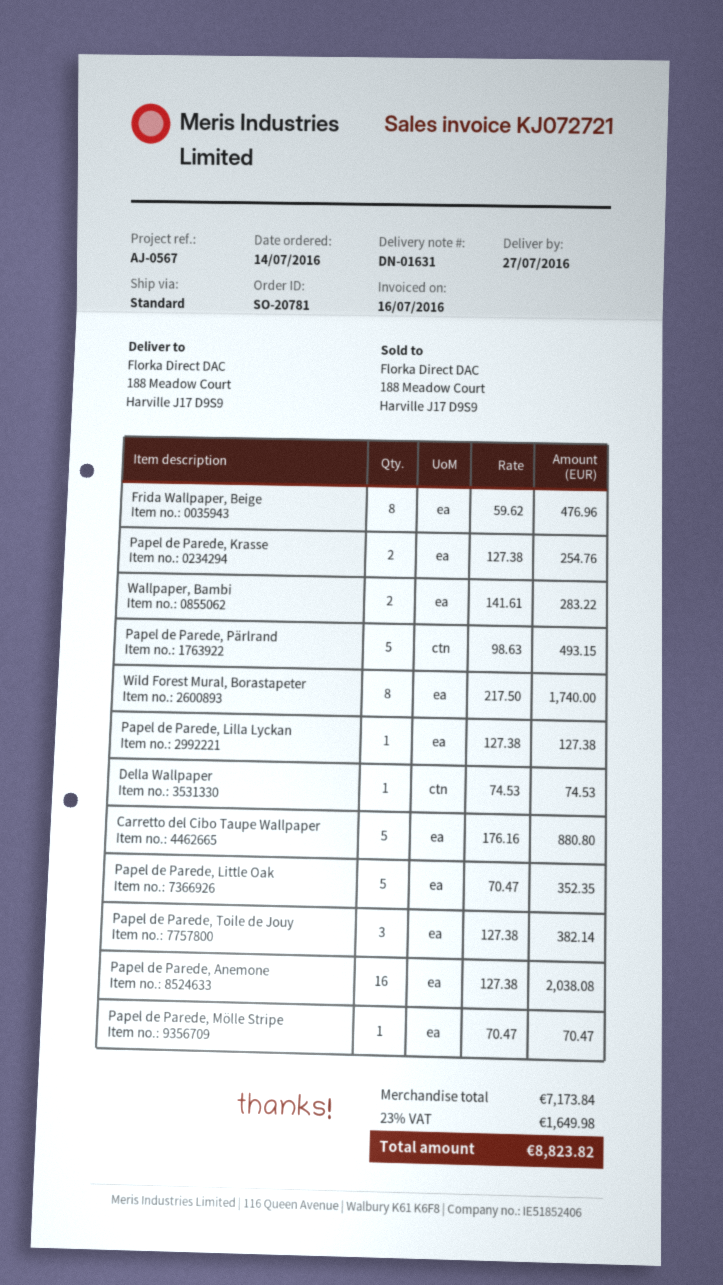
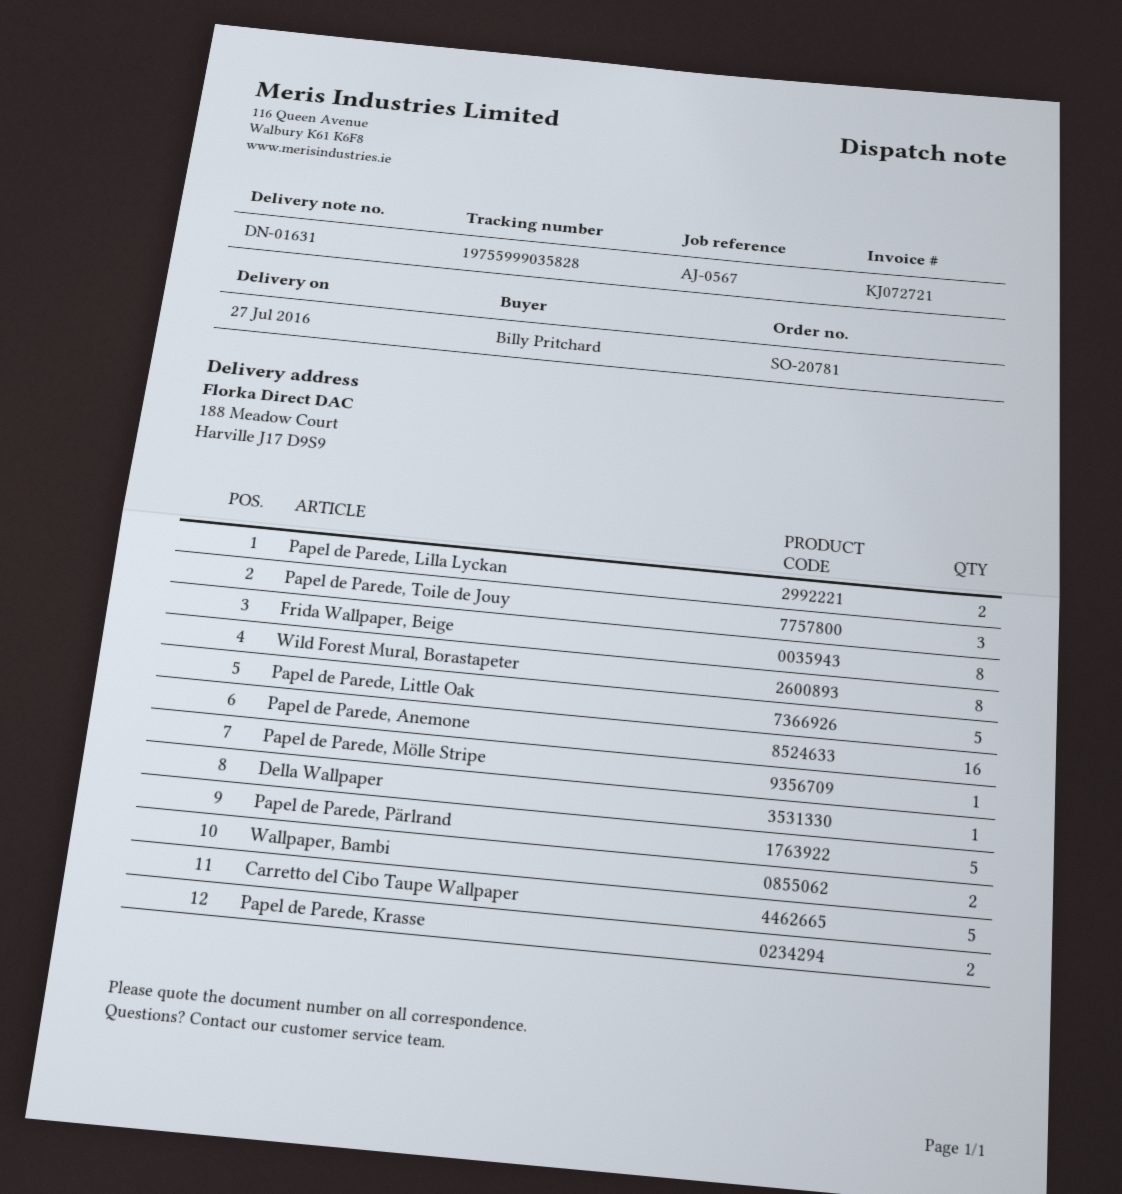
Papel de Parede, Lilla Lyckan: 1 -> 2

